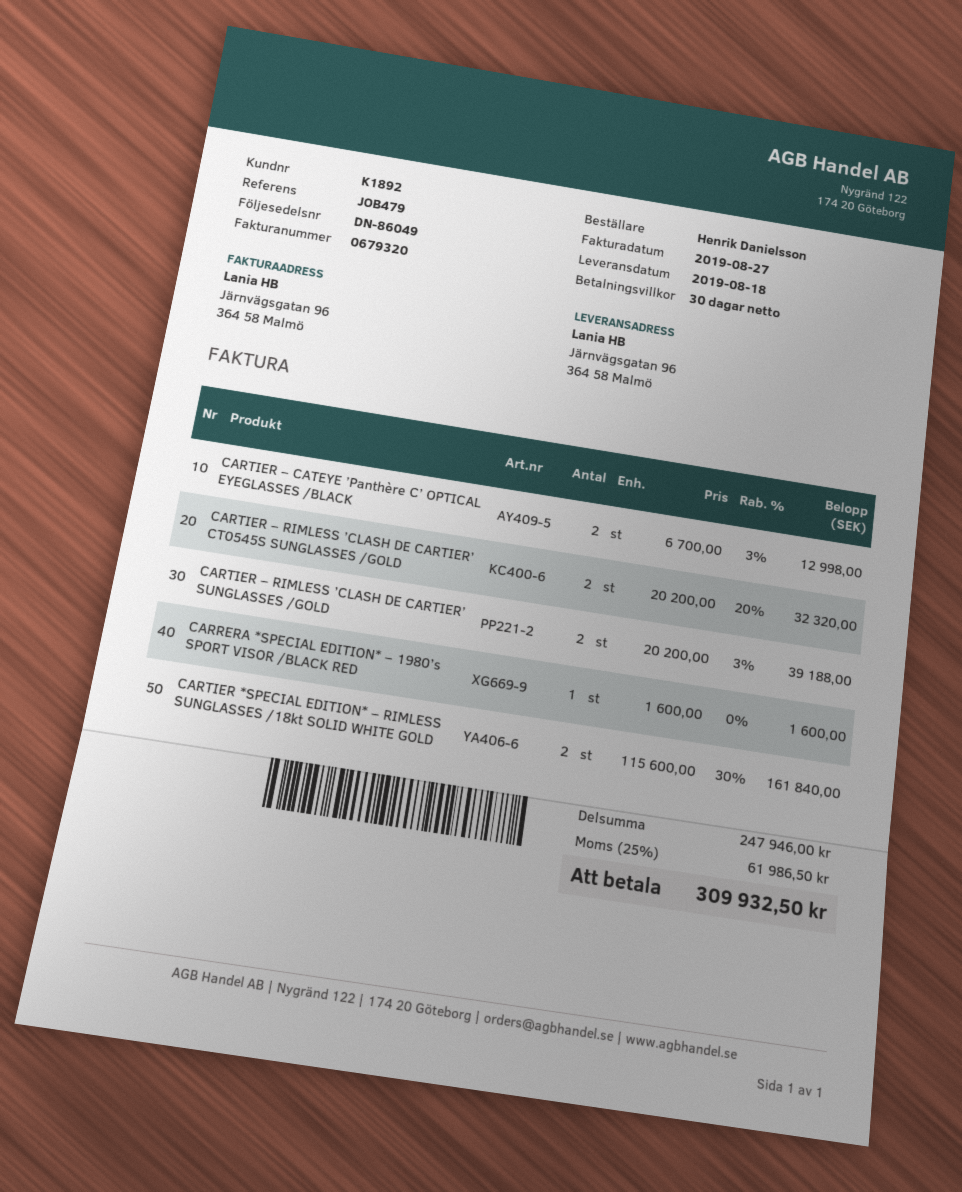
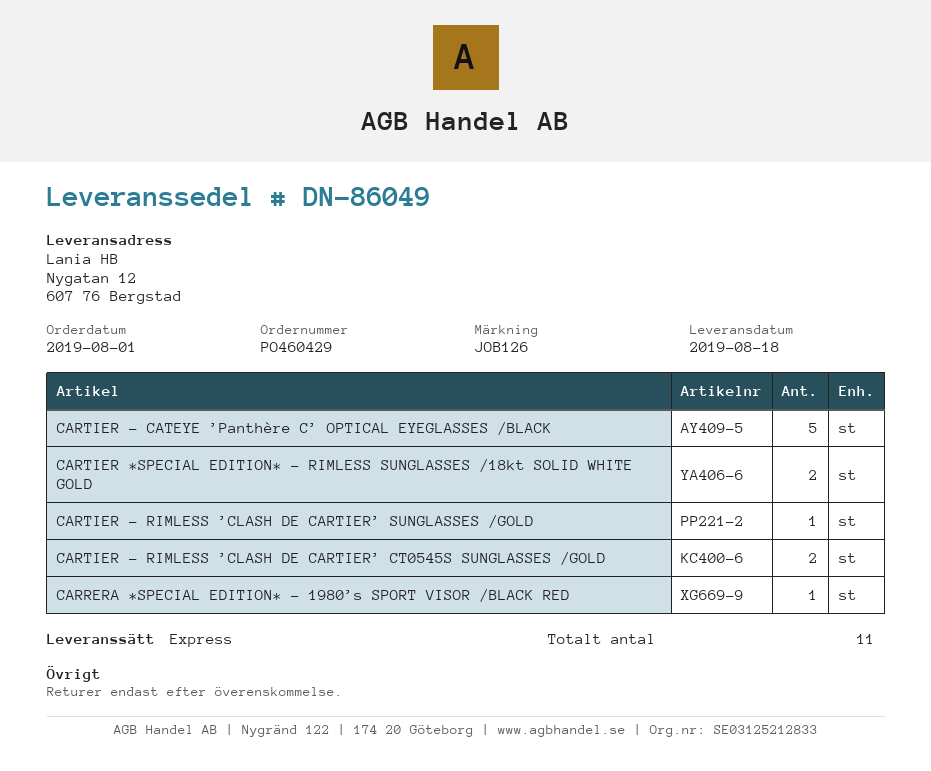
reference: JOB479 -> JOB126
ship to: Järnvägsgatan 96, 364 58 Malmö -> Nygatan 12, 607 76 Bergstad
CARTIER – CATEYE ’Panthère C’ OPTICAL EYEGLASSES /BLACK: 2 -> 5
CARTIER – RIMLESS ’CLASH DE CARTIER’ SUNGLASSES /GOLD: 2 -> 1

